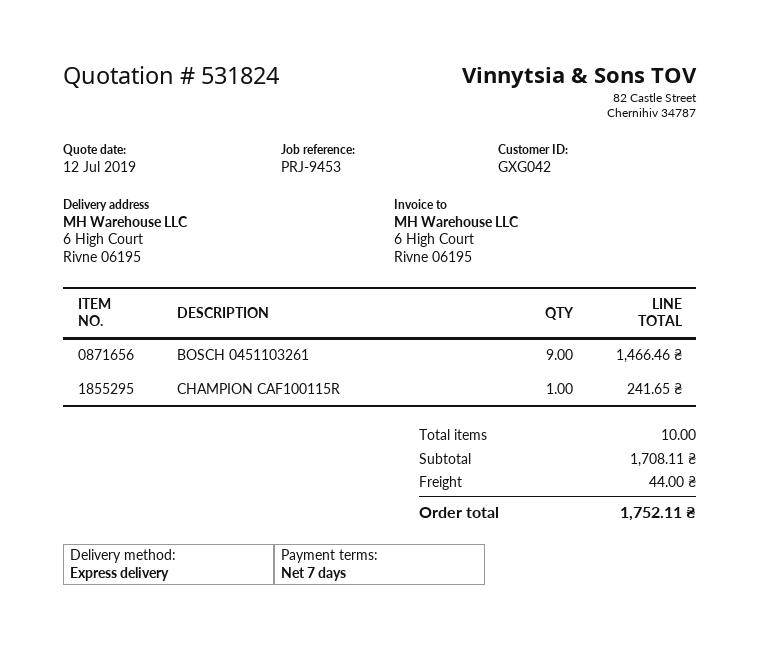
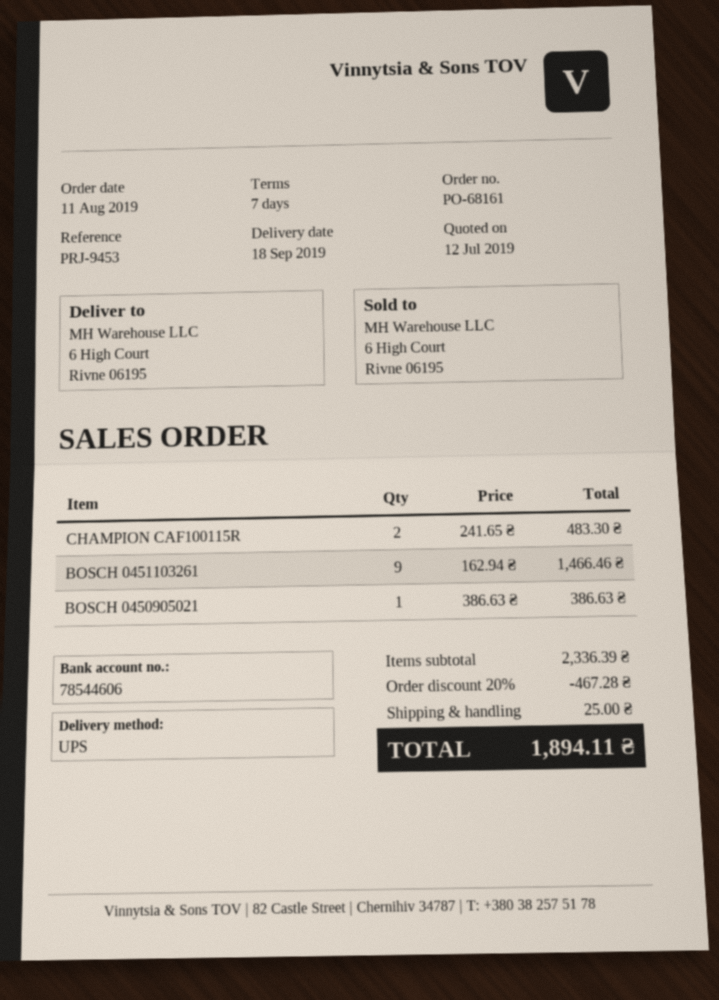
shipping method: express -> UPS
CHAMPION CAF100115R: 1 for 241.65 -> 2 for 483.30
BOSCH 0450905021: none -> 1 for 386.63
subtotal: 1708.11 -> 2336.39
discount: none -> 20% = 467.28
shipping: 44.00 -> 25.00
total: 1752.11 -> 1894.11

